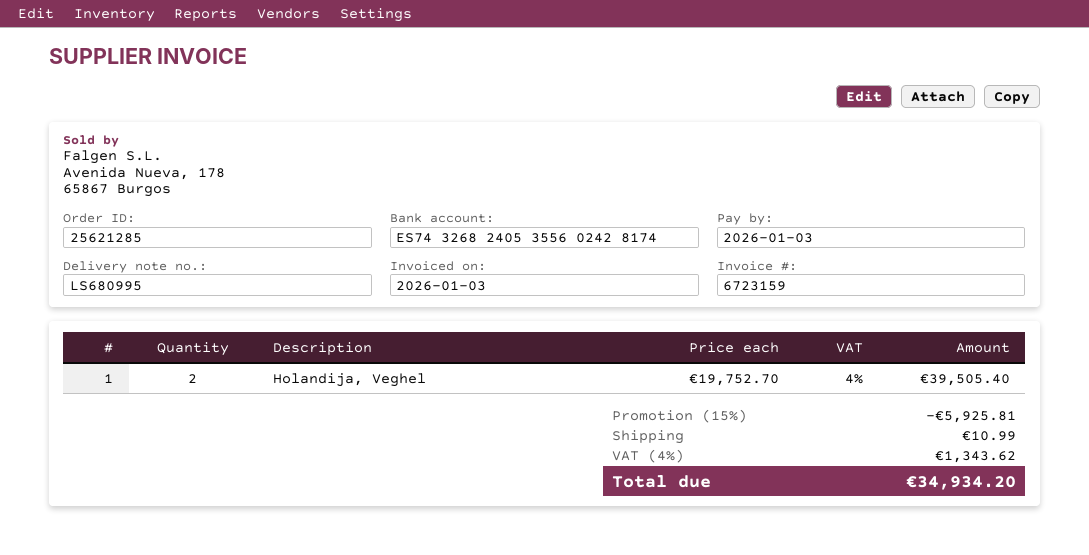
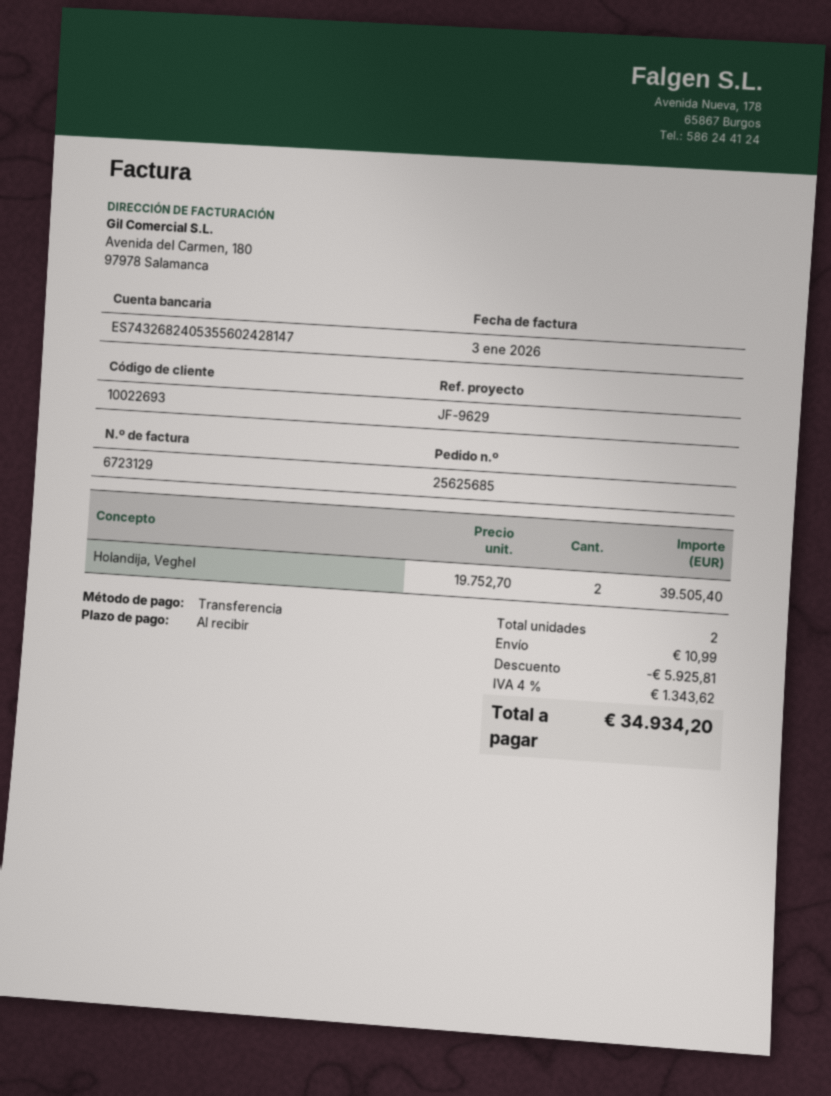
order number: 25621285 -> 25625685
invoice number: 6723159 -> 6723129
bank account: ES7432682405355602428174 -> ES7432682405355602428147

